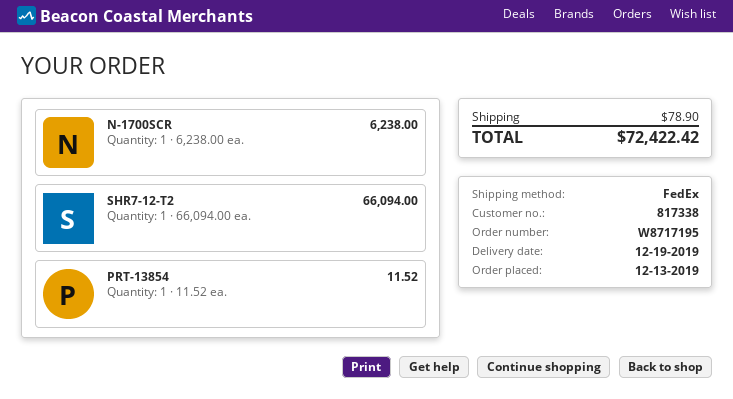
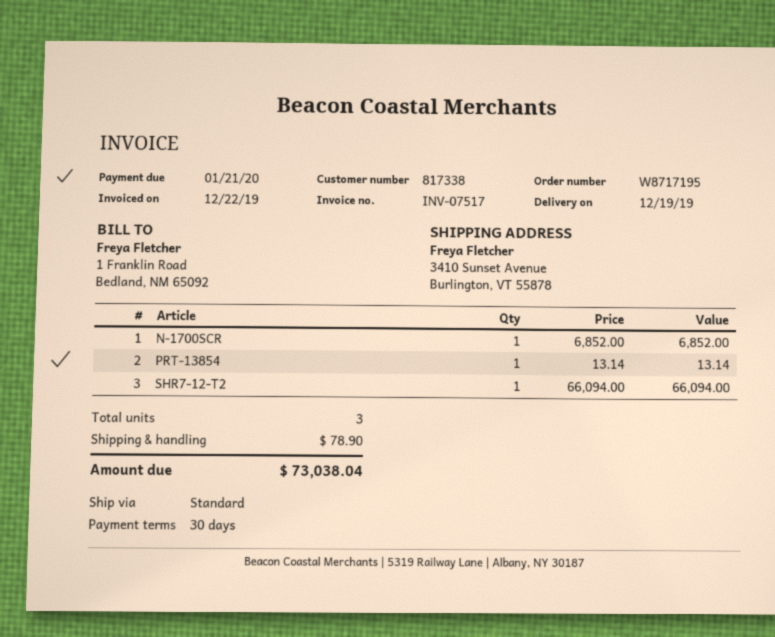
shipping method: FedEx -> standard
N-1700SCR: 1 x 6238.00 = 6238.00 -> 1 x 6852.00 = 6852.00
PRT-13854: 1 x 11.52 = 11.52 -> 1 x 13.14 = 13.14
total: 72422.42 -> 73038.04

